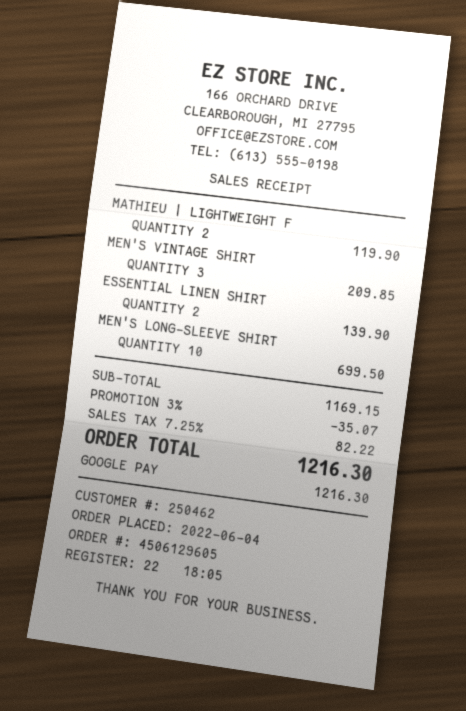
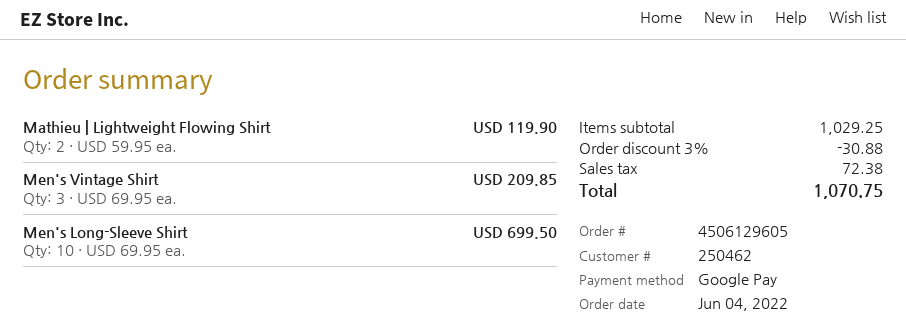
ESSENTIAL LINEN SHIRT: 2 for 139.90 -> none
subtotal: 1169.15 -> 1029.25
discount: 3% = 35.07 -> 3% = 30.88
tax: 82.22 -> 72.38
total: 1216.30 -> 1070.75

